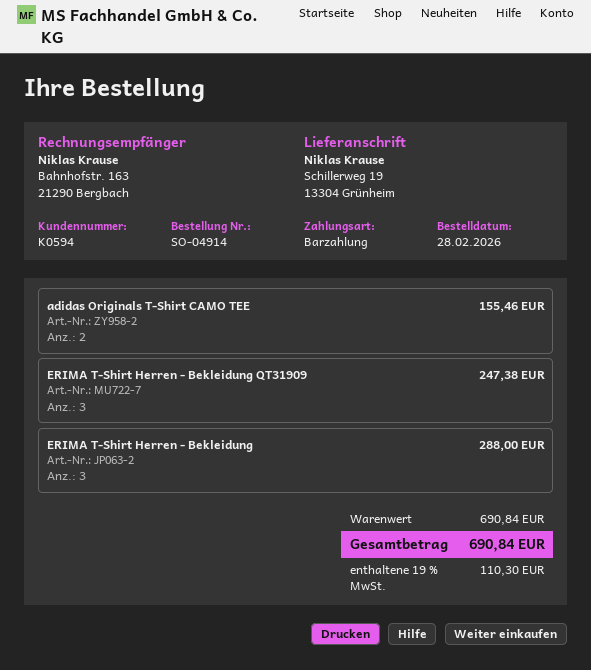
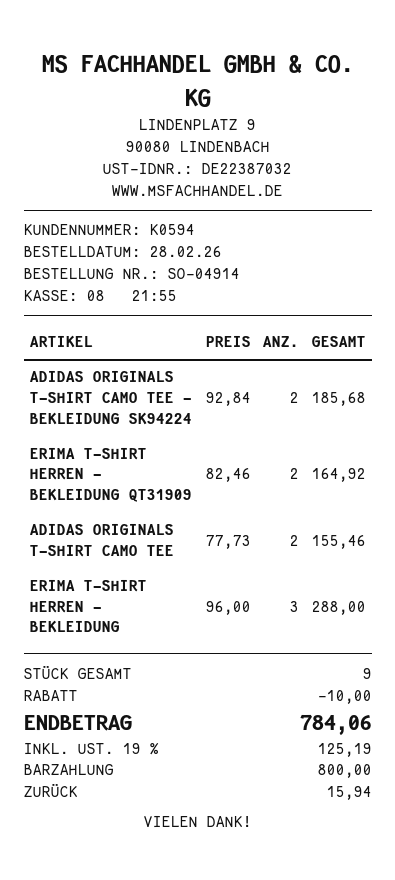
ERIMA T-Shirt Herren - Bekleidung QT31909: 3 for 247.38 -> 2 for 164.92
ADIDAS ORIGINALS T-SHIRT CAMO TEE - BEKLEIDUNG SK94224: none -> 2 for 185.68
discount: none -> 10.00
tax: 19% = 110.30 -> 19% = 125.19
total: 690.84 -> 784.06

